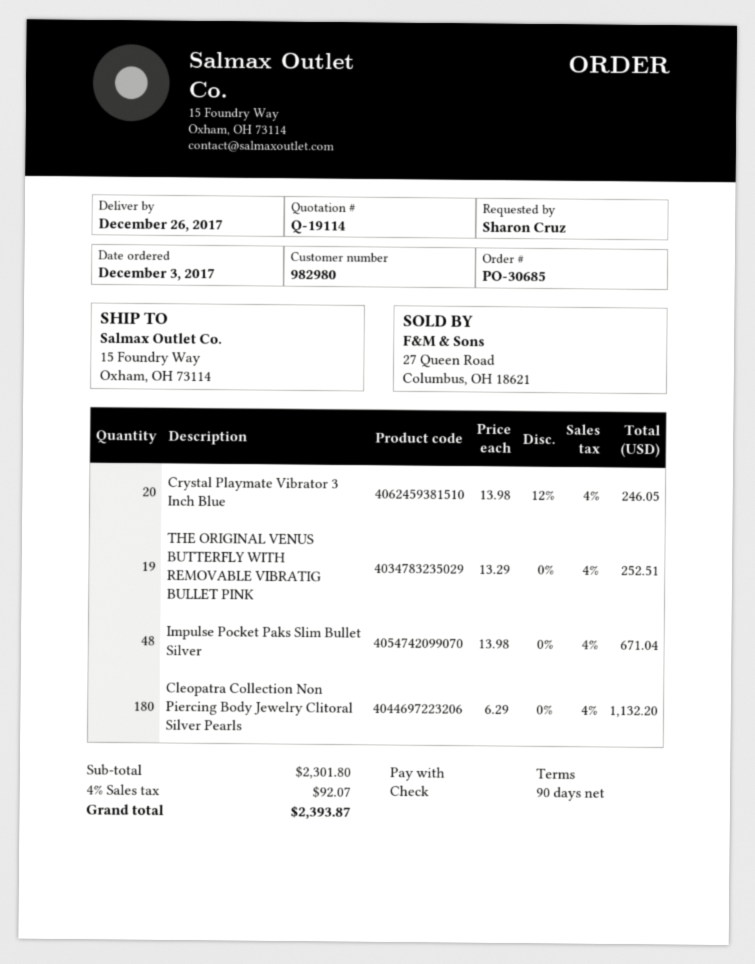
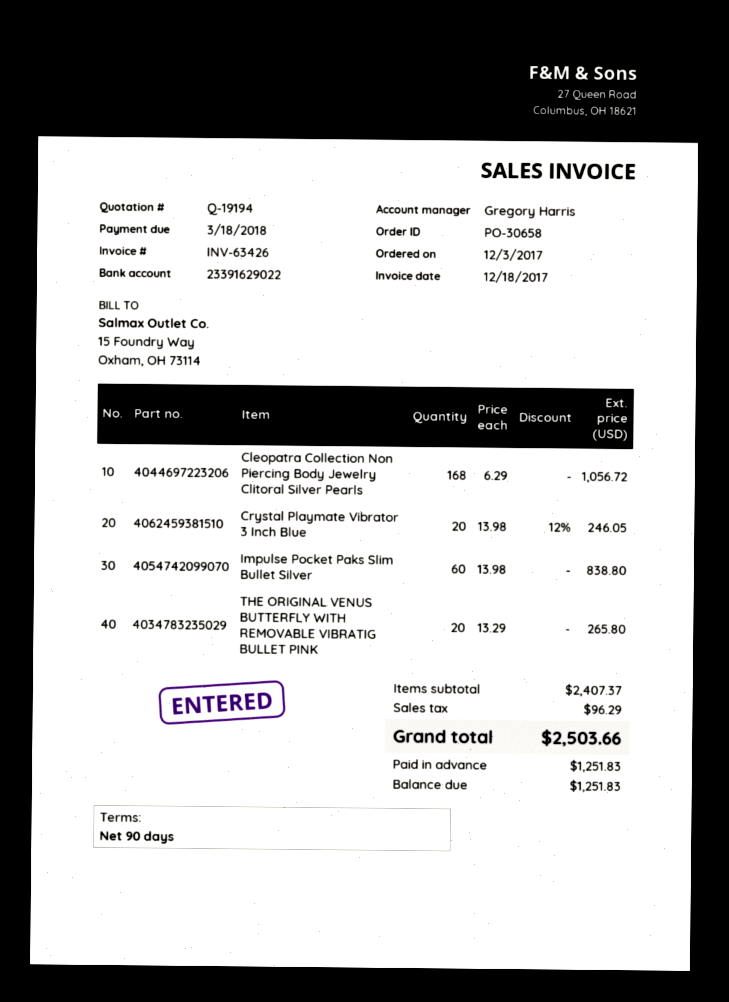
quote number: Q-19114 -> Q-19194
order number: PO-30685 -> PO-30658
THE ORIGINAL VENUS BUTTERFLY WITH REMOVABLE VIBRATIG BULLET PINK: 19 x 13.29 = 252.51 -> 20 x 13.29 = 265.80
Impulse Pocket Paks Slim Bullet Silver: 48 x 13.98 = 671.04 -> 60 x 13.98 = 838.80
Cleopatra Collection Non Piercing Body Jewelry Clitoral Silver Pearls: 180 x 6.29 = 1132.20 -> 168 x 6.29 = 1056.72
subtotal: 2301.80 -> 2407.37
tax: 92.07 -> 96.29
total: 2393.87 -> 2503.66

